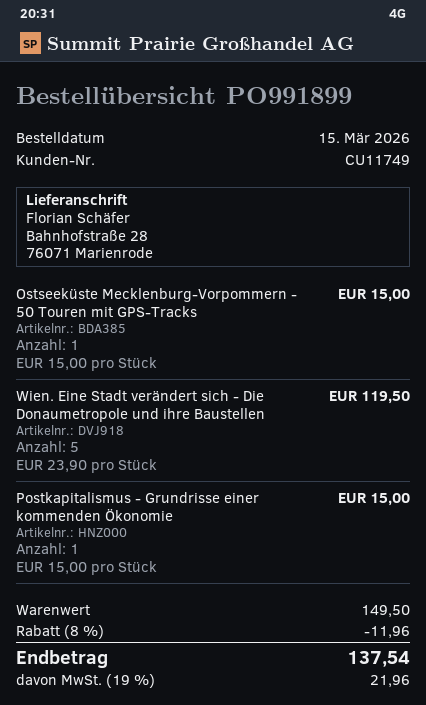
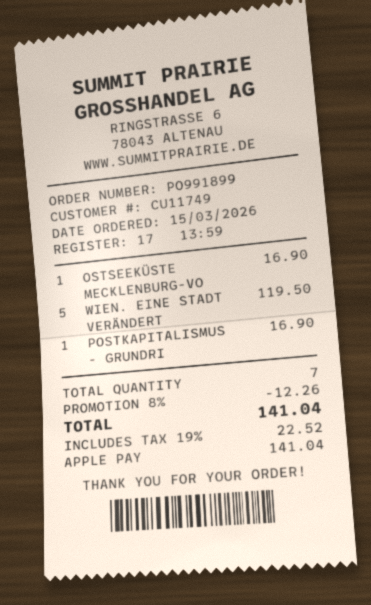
Ostseeküste Mecklenburg-Vorpommern - 50 Touren mit GPS-Tracks: 1 for 15.00 -> 1 for 16.90
Postkapitalismus - Grundrisse einer kommenden Ökonomie: 1 for 15.00 -> 1 for 16.90
discount: 8% = 11.96 -> 8% = 12.26
tax: 19% = 21.96 -> 19% = 22.52
total: 137.54 -> 141.04

